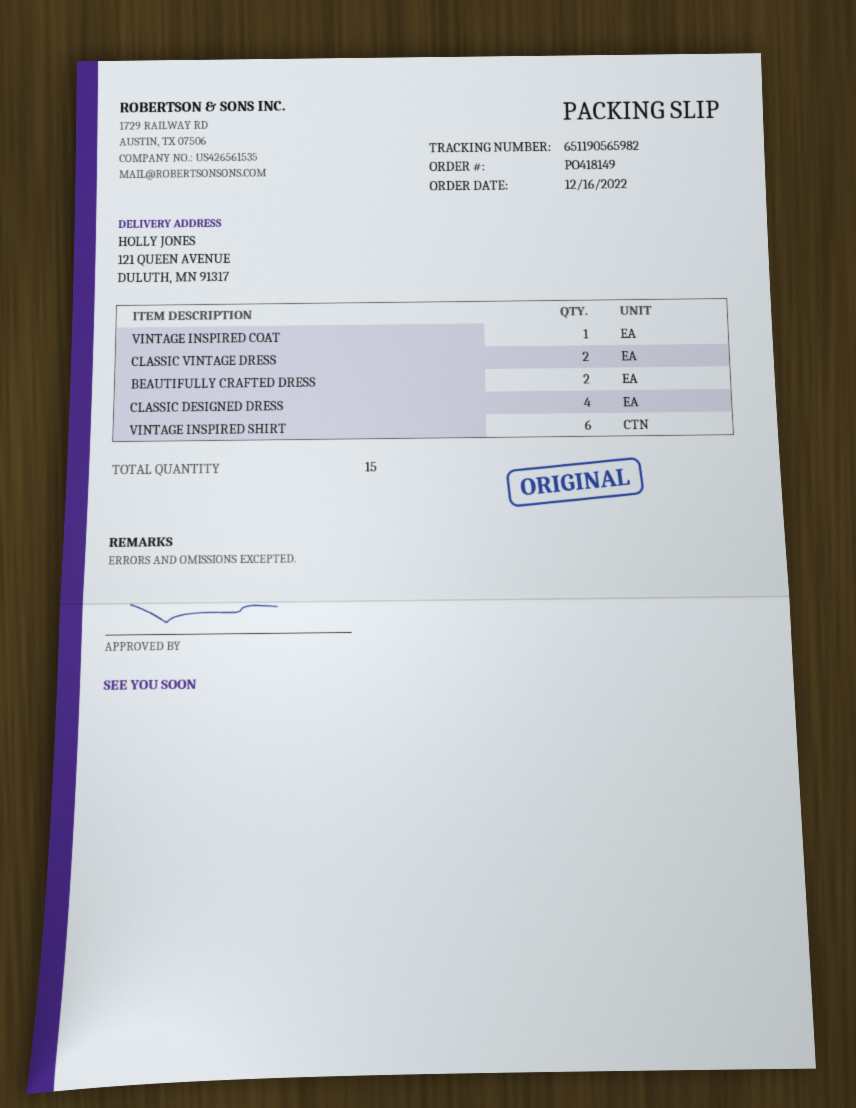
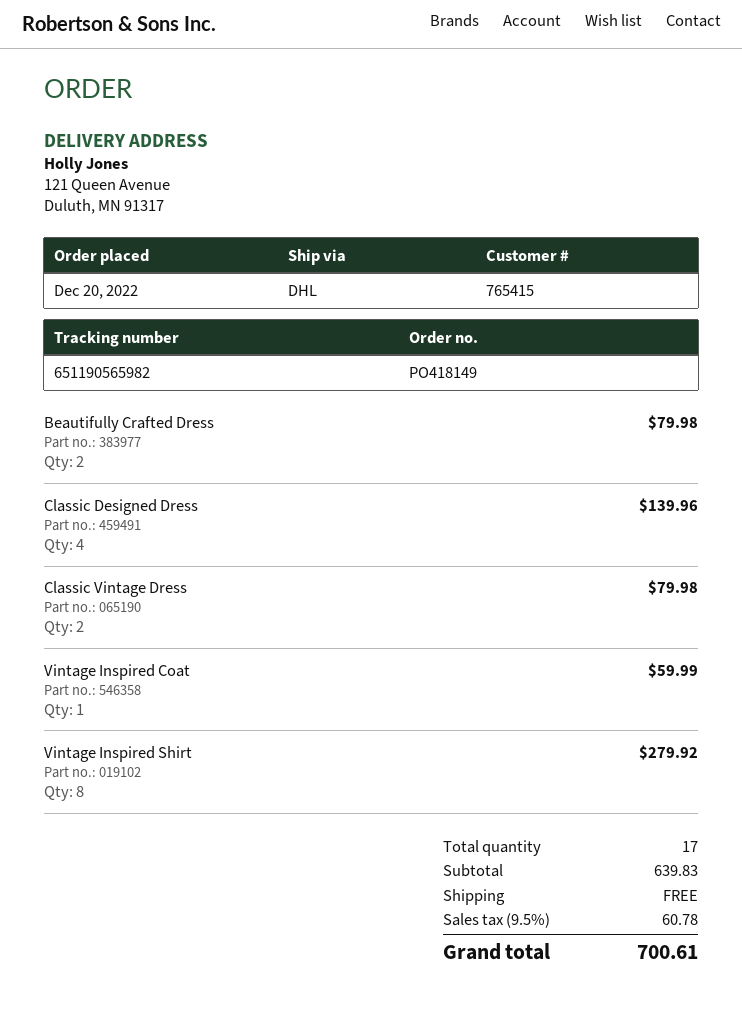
order date: 2022-12-16 -> 2022-12-20
VINTAGE INSPIRED SHIRT: 6 -> 8
total quantity: 15 -> 17

